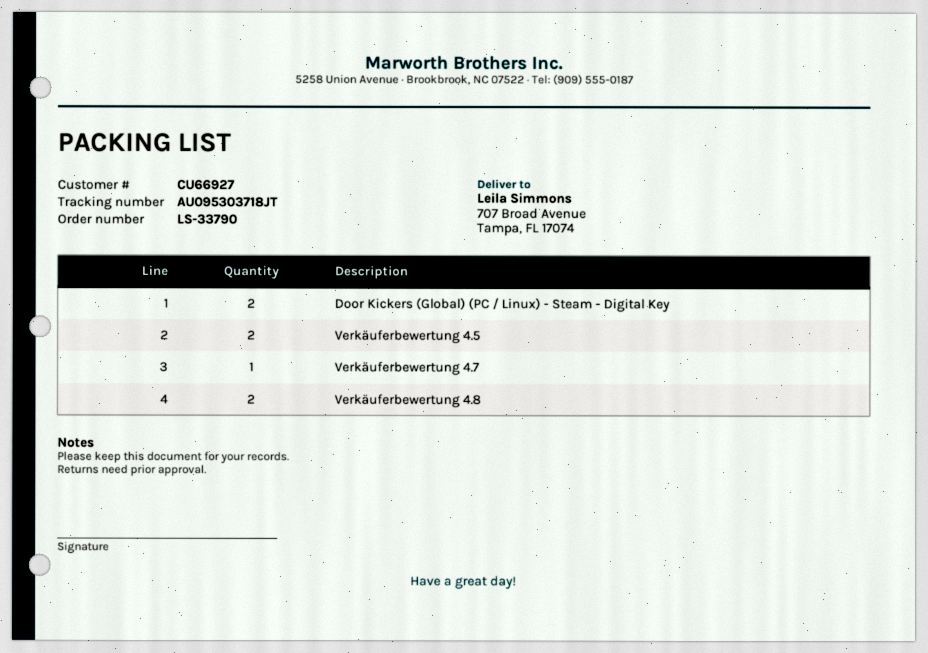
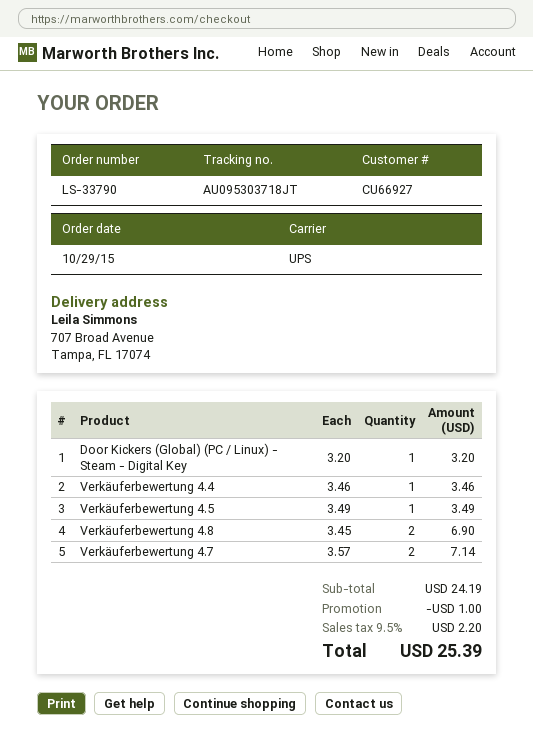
Door Kickers (Global) (PC / Linux) - Steam - Digital Key: 2 -> 1
Verkäuferbewertung 4.5: 2 -> 1
Verkäuferbewertung 4.7: 1 -> 2
Verkäuferbewertung 4.4: none -> 1

